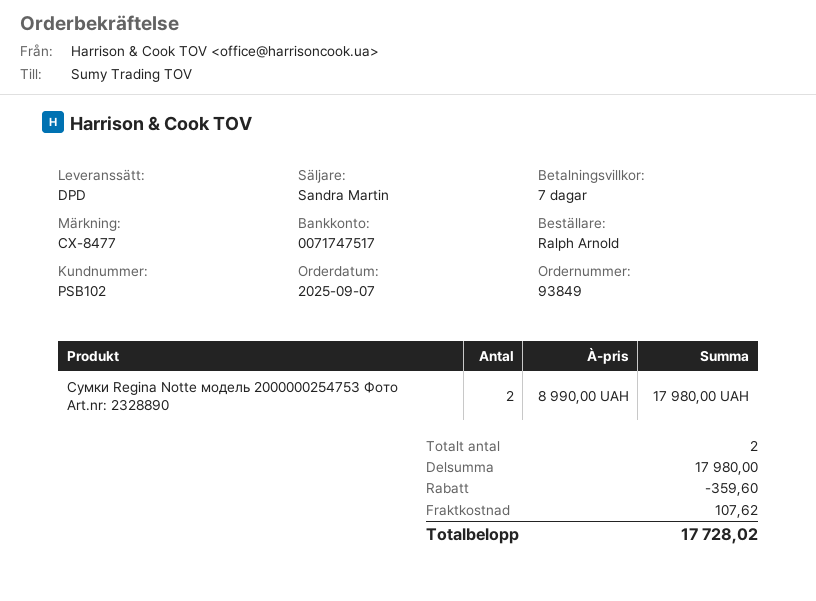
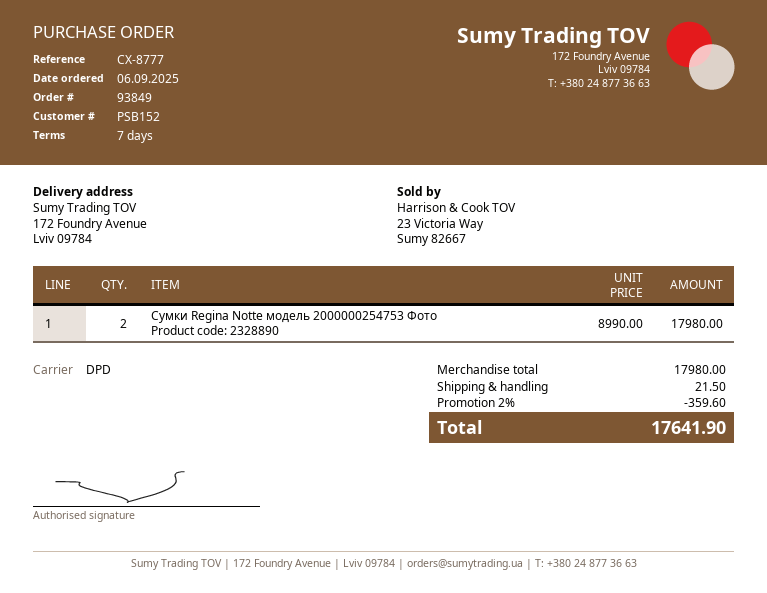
order date: 2025-09-07 -> 2025-09-06
customer number: PSB102 -> PSB152
reference: CX-8477 -> CX-8777
shipping: 107.62 -> 21.50
total: 17728.02 -> 17641.90

